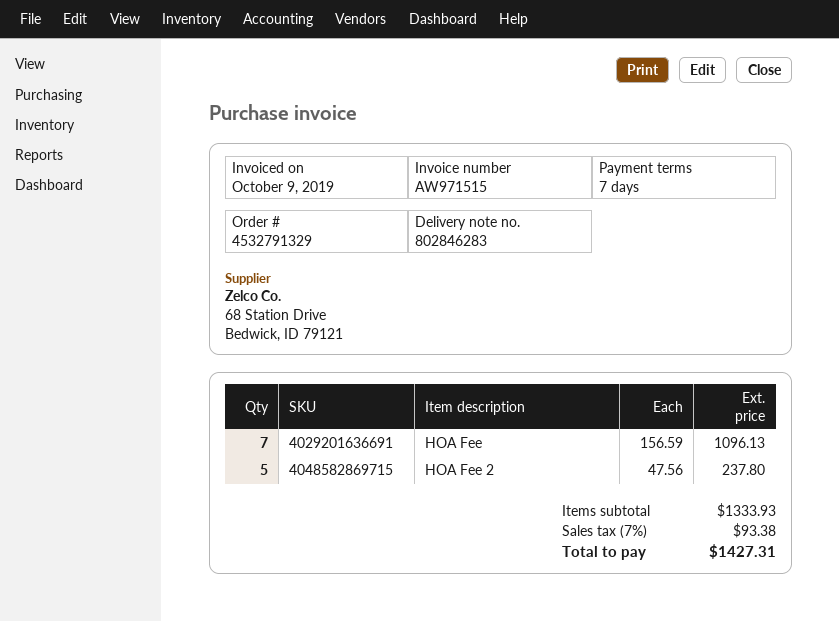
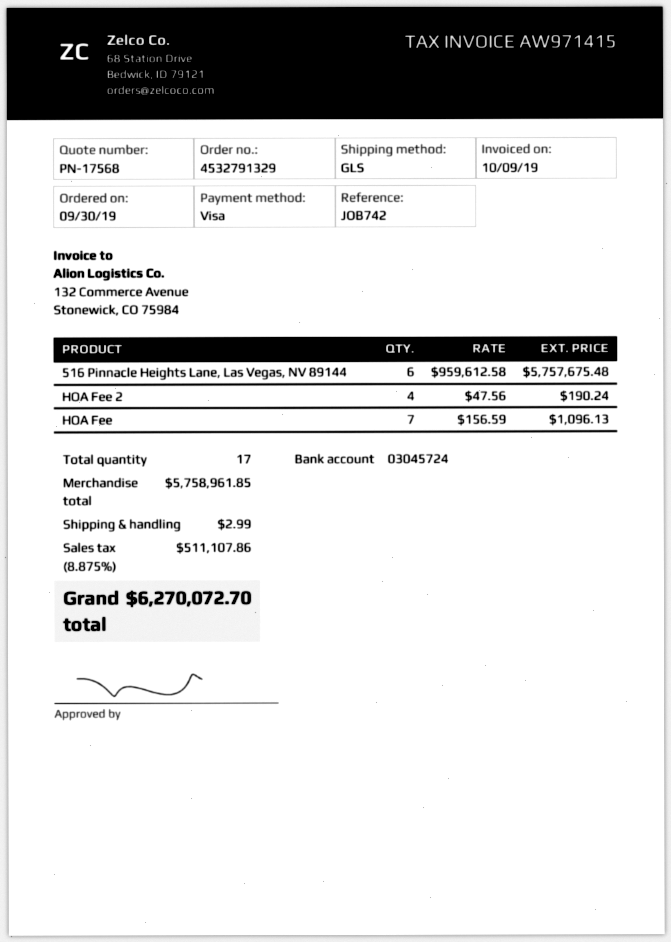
invoice number: AW971515 -> AW971415
HOA Fee 2: 5 x 47.56 = 237.80 -> 4 x 47.56 = 190.24
516 Pinnacle Heights Lane, Las Vegas, NV 89144: none -> 6 x 959612.58 = 5757675.48
subtotal: 1333.93 -> 5758961.85
shipping: none -> 2.99
tax: 7% = 93.38 -> 8.875% = 511107.86
total: 1427.31 -> 6270072.70

